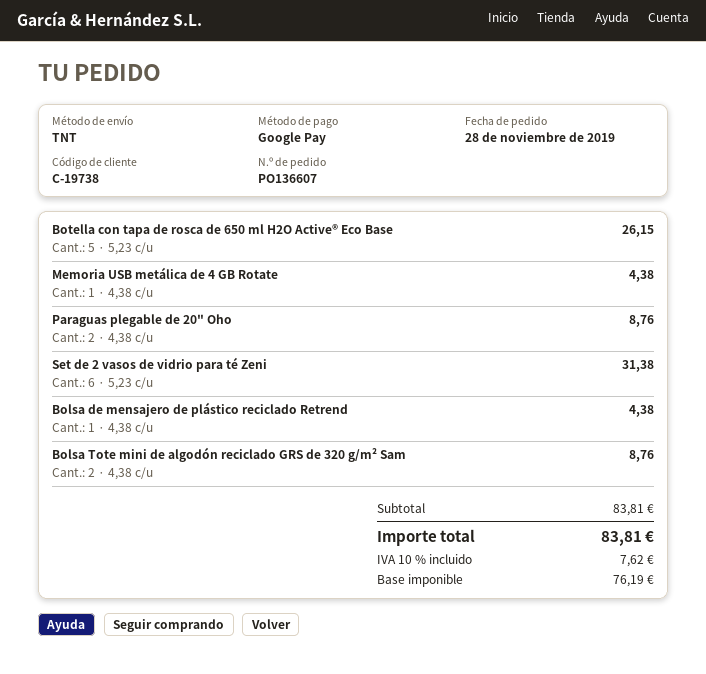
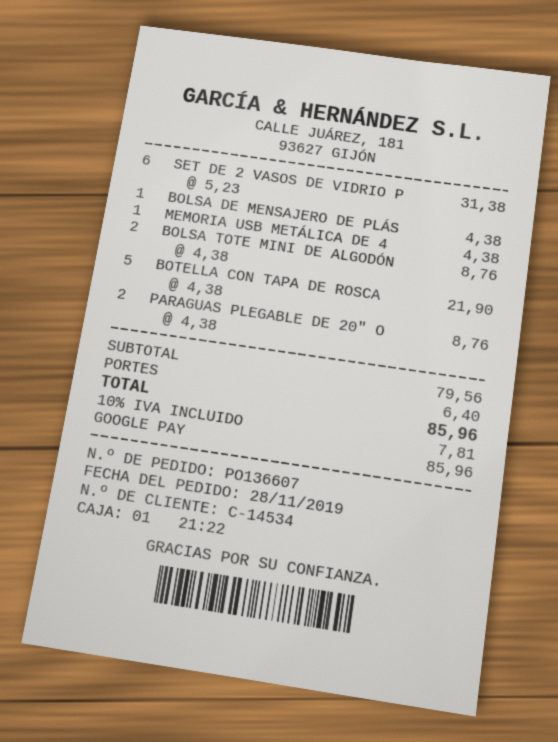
customer number: C-19738 -> C-14534
Botella con tapa de rosca de 650 ml H2O Active® Eco Base: 5 x 5.23 = 26.15 -> 5 x 4.38 = 21.90
subtotal: 83.81 -> 79.56
shipping: none -> 6.40
tax: 10% = 7.62 -> 10% = 7.81
total: 83.81 -> 85.96

